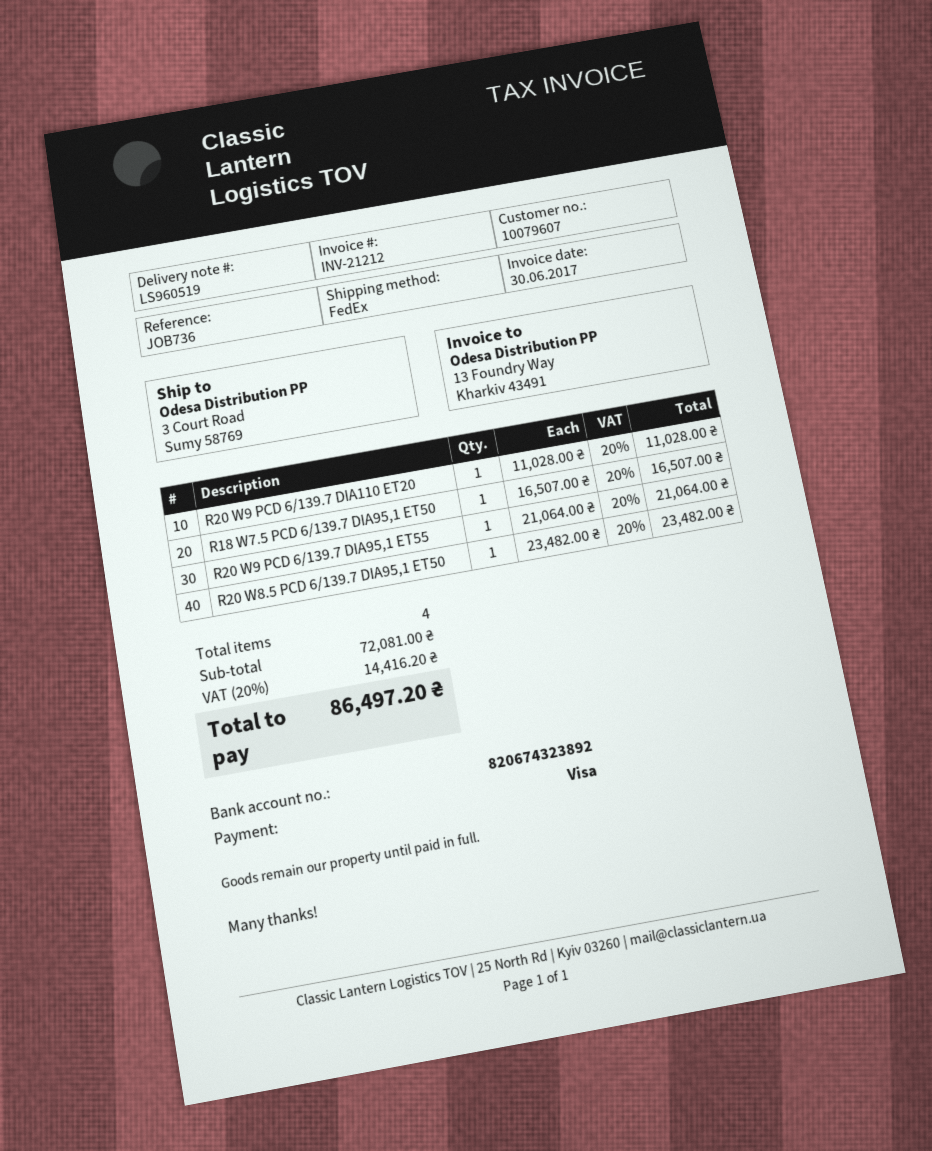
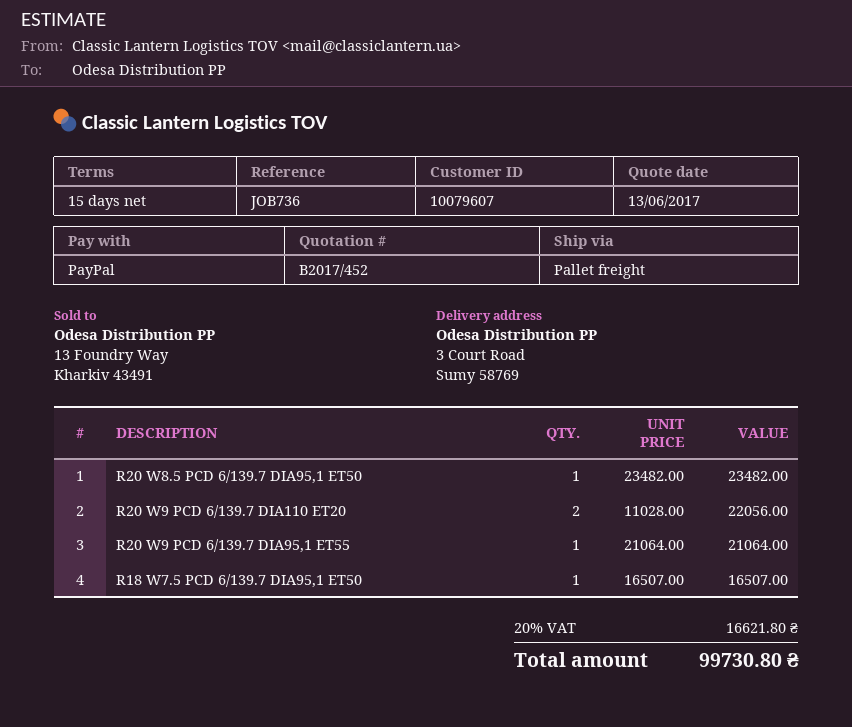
payment method: Visa -> PayPal
shipping method: FedEx -> pallet freight
R20 W9 PCD 6/139.7 DIA110 ET20: 1 x 11028.00 = 11028.00 -> 2 x 11028.00 = 22056.00
tax: 20% = 14416.20 -> 20% = 16621.80
total: 86497.20 -> 99730.80

